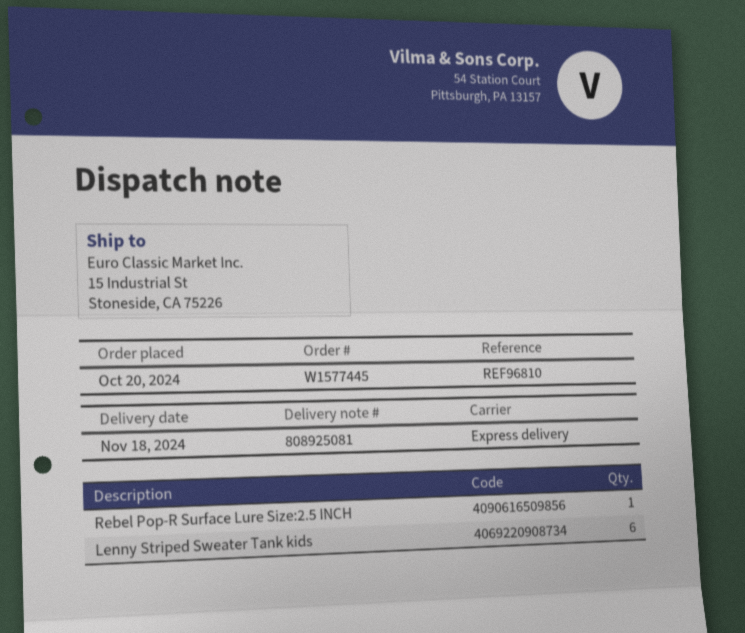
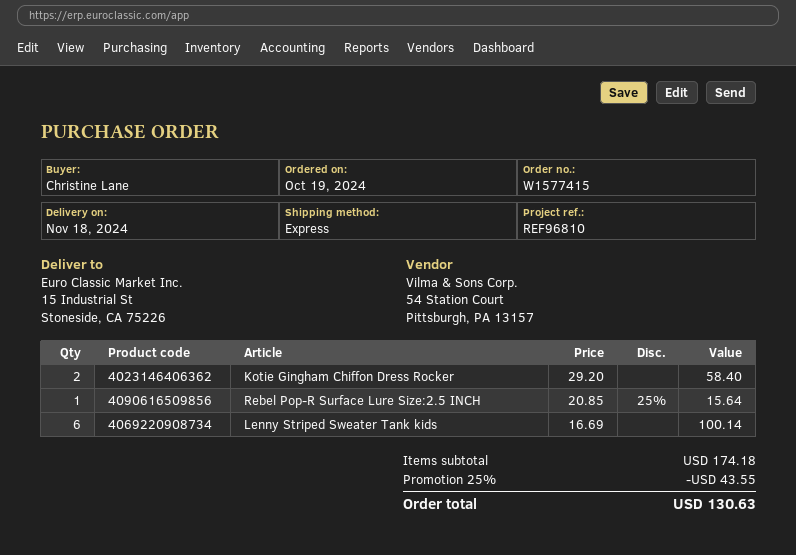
order number: W1577445 -> W1577415
order date: 2024-10-20 -> 2024-10-19
Kotie Gingham Chiffon Dress Rocker: none -> 2

